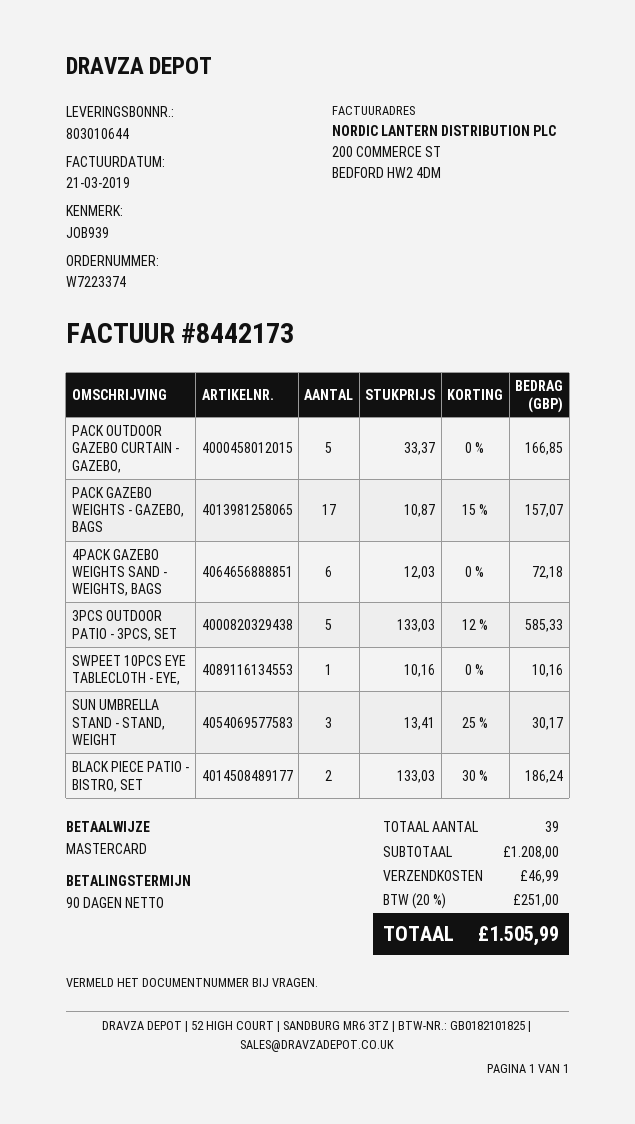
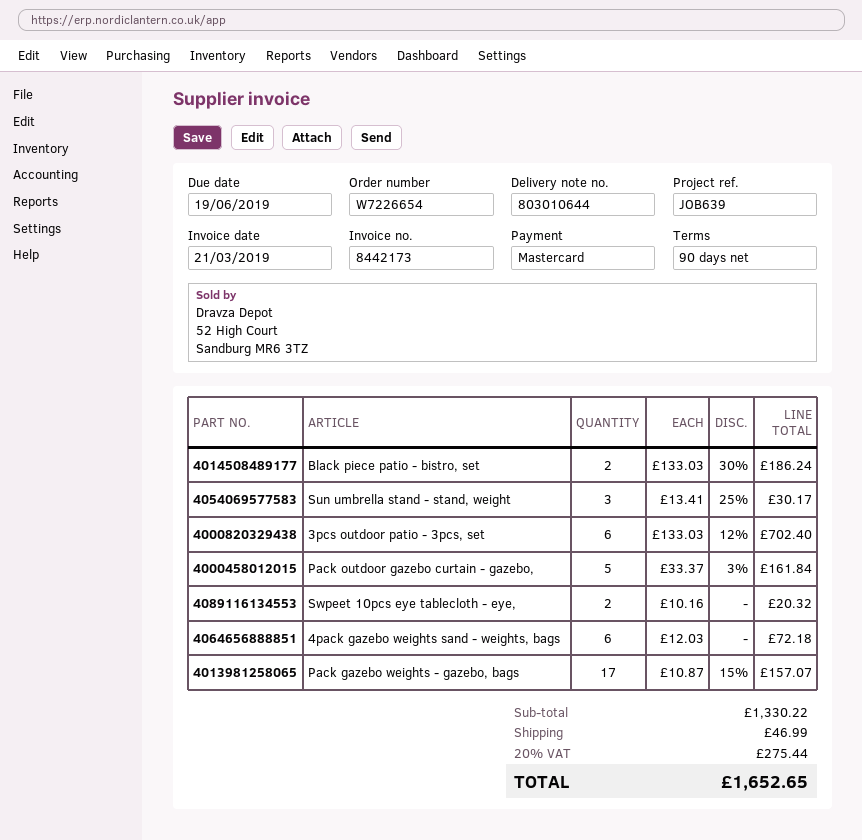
order number: W7223374 -> W7226654
reference: JOB939 -> JOB639
PACK OUTDOOR GAZEBO CURTAIN - GAZEBO,: 5 x 33.37 = 166.85 -> 5 x 33.37 - 3% = 161.84
3PCS OUTDOOR PATIO - 3PCS, SET: 5 x 133.03 - 12% = 585.33 -> 6 x 133.03 - 12% = 702.40
SWPEET 10PCS EYE TABLECLOTH - EYE,: 1 x 10.16 = 10.16 -> 2 x 10.16 = 20.32
subtotal: 1208.00 -> 1330.22
tax: 20% = 251.00 -> 20% = 275.44
total: 1505.99 -> 1652.65

